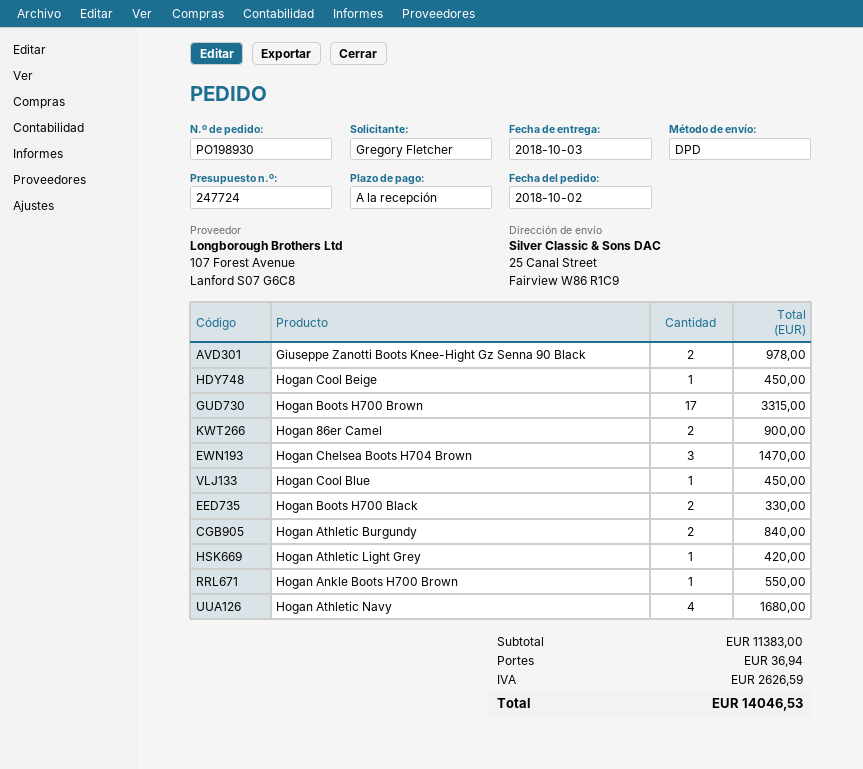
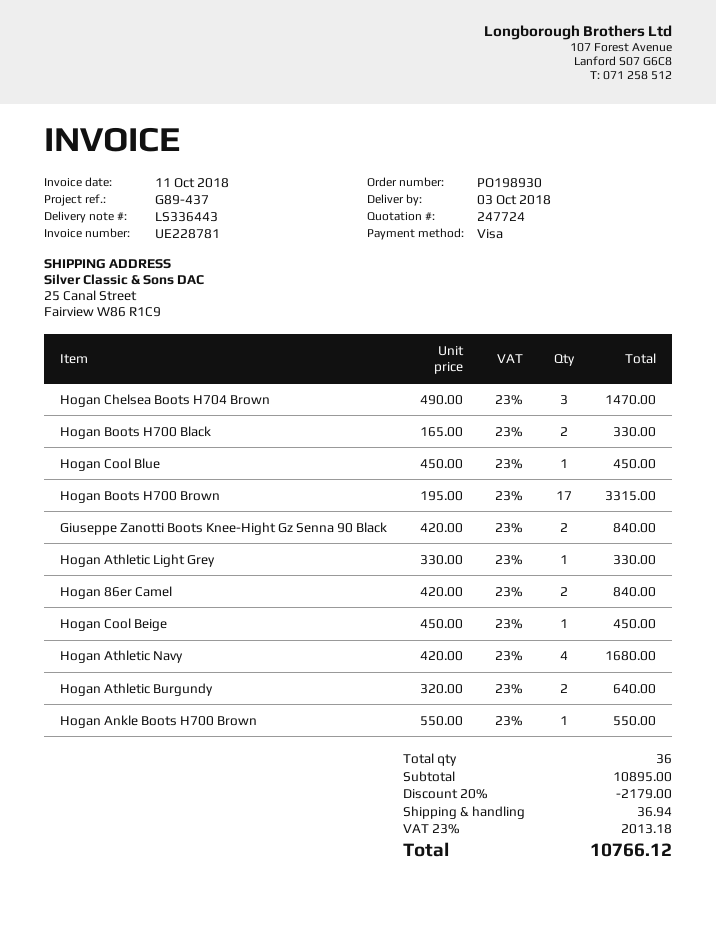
Giuseppe Zanotti Boots Knee-Hight Gz Senna 90 Black: 2 for 978.00 -> 2 for 840.00
Hogan 86er Camel: 2 for 900.00 -> 2 for 840.00
Hogan Athletic Burgundy: 2 for 840.00 -> 2 for 640.00
Hogan Athletic Light Grey: 1 for 420.00 -> 1 for 330.00
subtotal: 11383.00 -> 10895.00
discount: none -> 20% = 2179.00
tax: 2626.59 -> 2013.18
total: 14046.53 -> 10766.12

